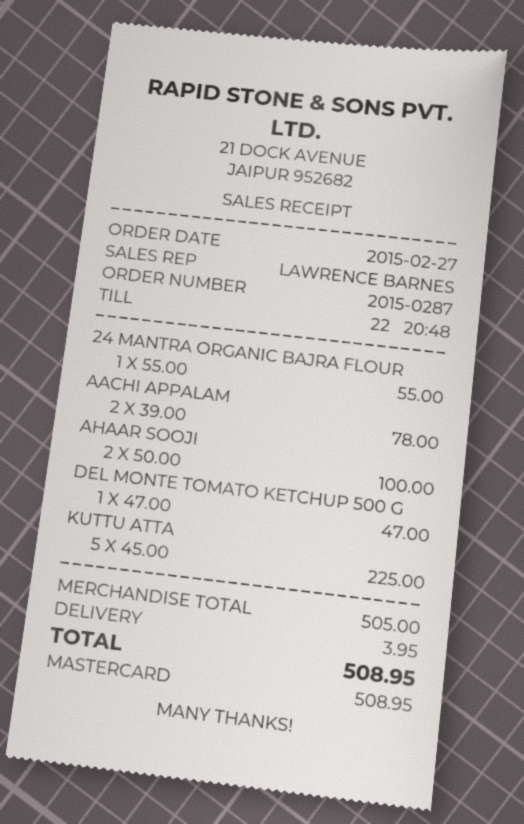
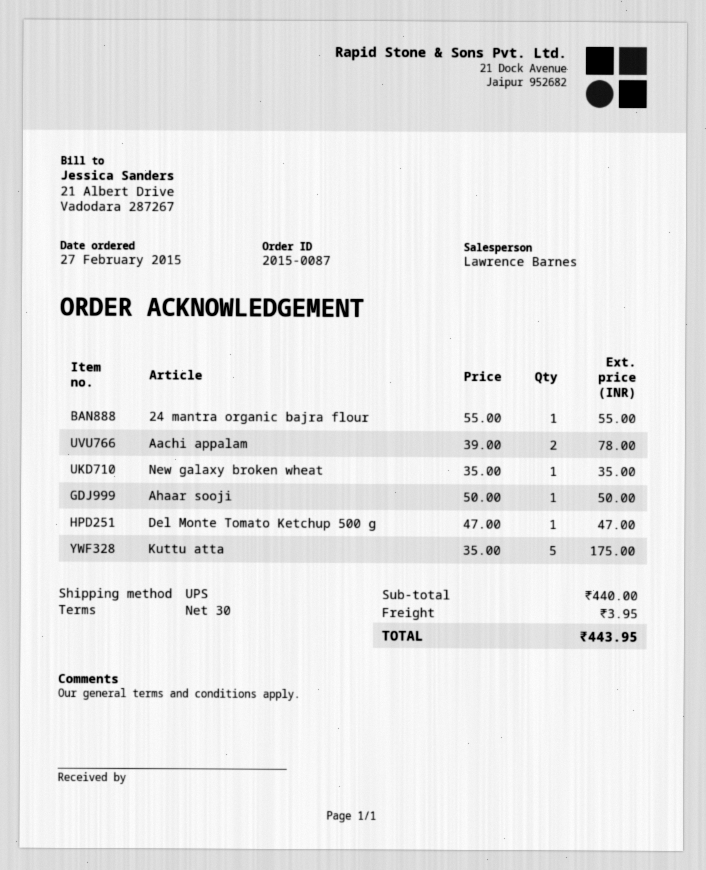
order number: 2015-0287 -> 2015-0087
AHAAR SOOJI: 2 x 50.00 = 100.00 -> 1 x 50.00 = 50.00
KUTTU ATTA: 5 x 45.00 = 225.00 -> 5 x 35.00 = 175.00
New galaxy broken wheat: none -> 1 x 35.00 = 35.00
subtotal: 505.00 -> 440.00
total: 508.95 -> 443.95

